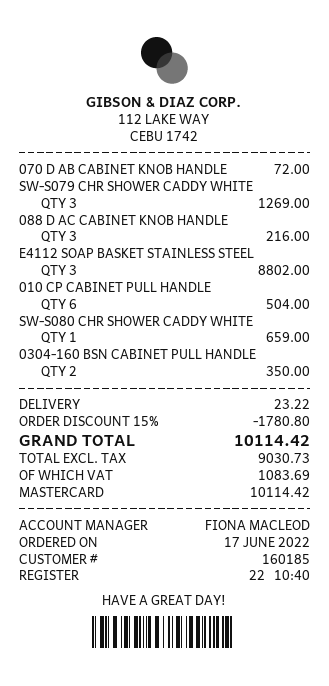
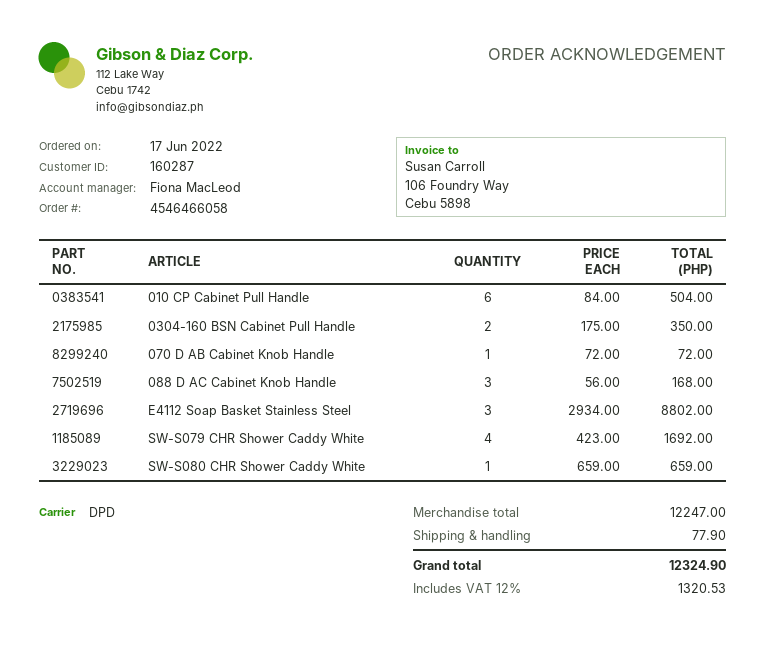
customer number: 160185 -> 160287
SW-S079 CHR SHOWER CADDY WHITE: 3 for 1269.00 -> 4 for 1692.00
088 D AC CABINET KNOB HANDLE: 3 for 216.00 -> 3 for 168.00
discount: 15% = 1780.80 -> none
shipping: 23.22 -> 77.90
tax: 1083.69 -> 1320.53
total: 10114.42 -> 12324.90

